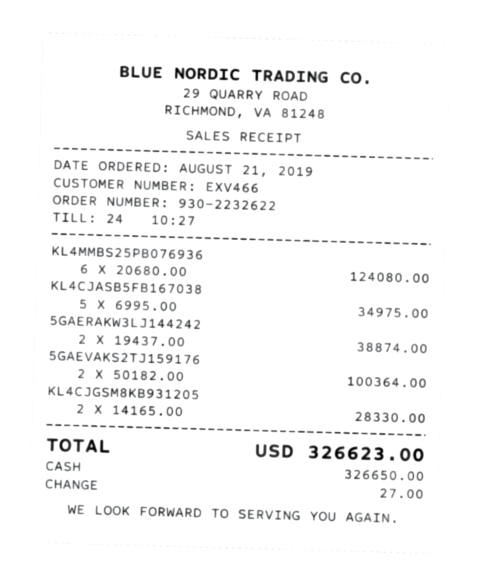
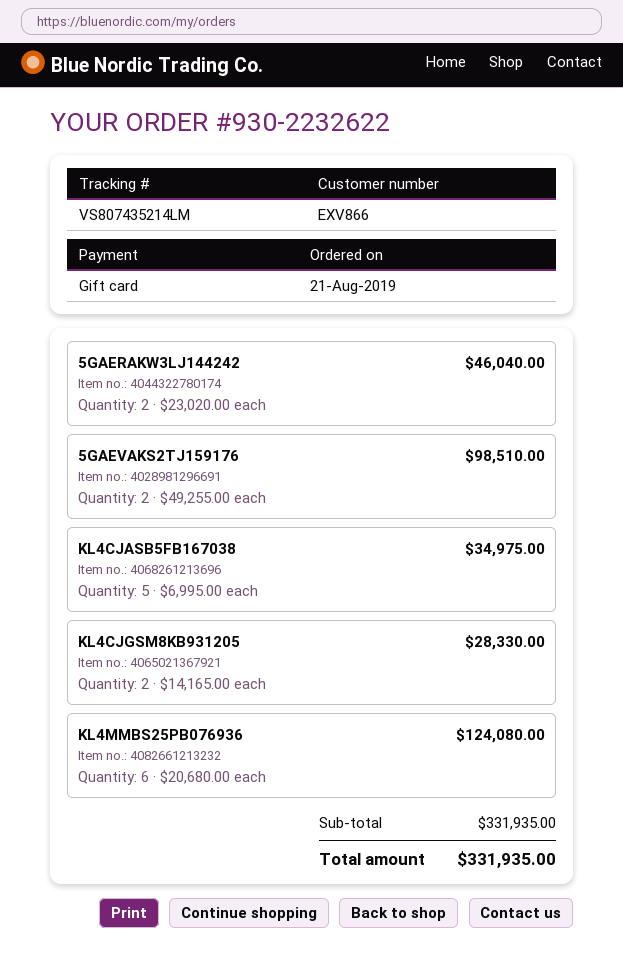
customer number: EXV466 -> EXV866
payment method: cash -> gift card
5GAERAKW3LJ144242: 2 x 19437.00 = 38874.00 -> 2 x 23020.00 = 46040.00
5GAEVAKS2TJ159176: 2 x 50182.00 = 100364.00 -> 2 x 49255.00 = 98510.00
total: 326623.00 -> 331935.00

